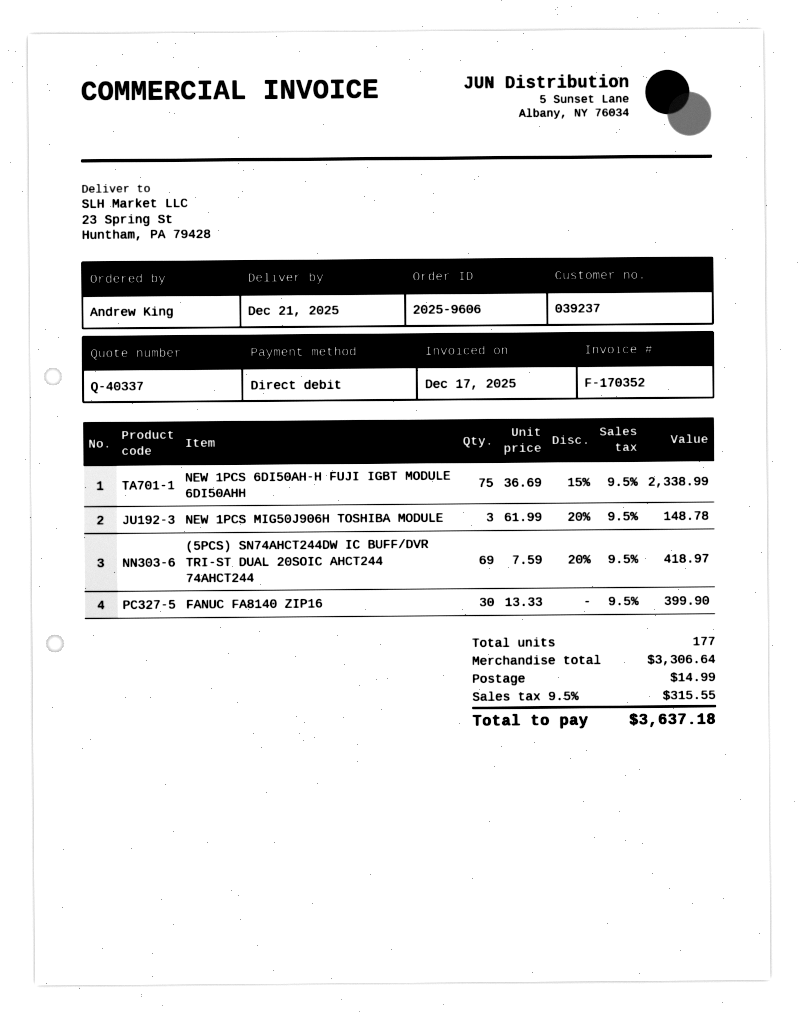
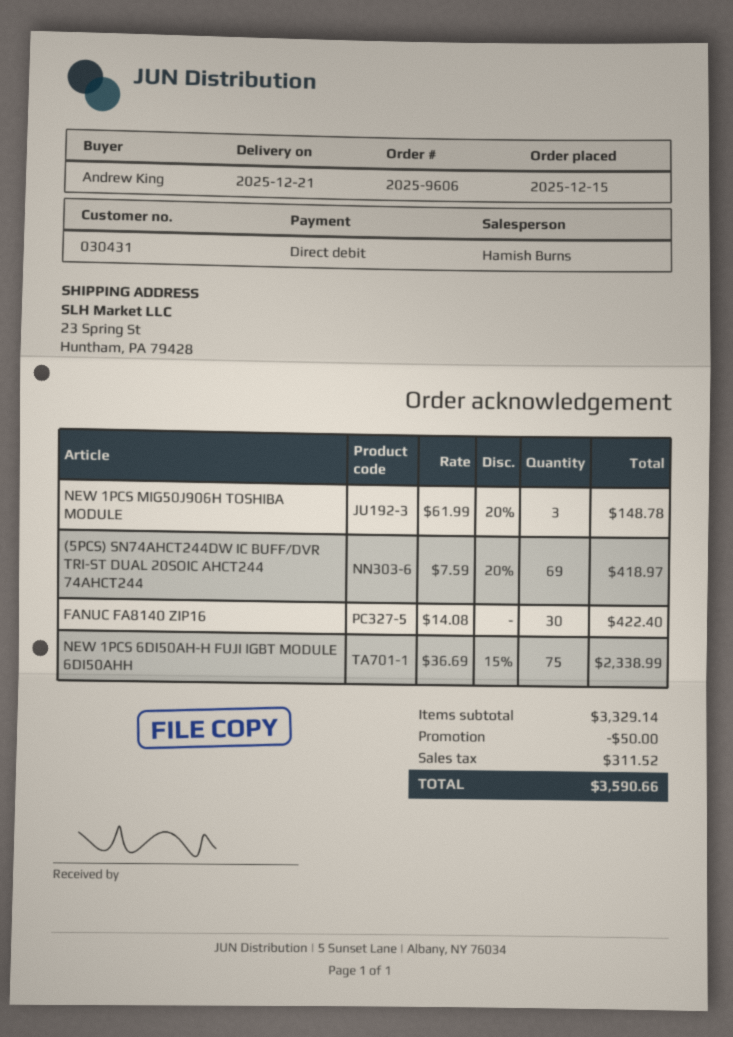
customer number: 039237 -> 030431
FANUC FA8140 ZIP16: 30 x 13.33 = 399.90 -> 30 x 14.08 = 422.40
subtotal: 3306.64 -> 3329.14
discount: none -> 50.00
shipping: 14.99 -> none
tax: 315.55 -> 311.52
total: 3637.18 -> 3590.66

